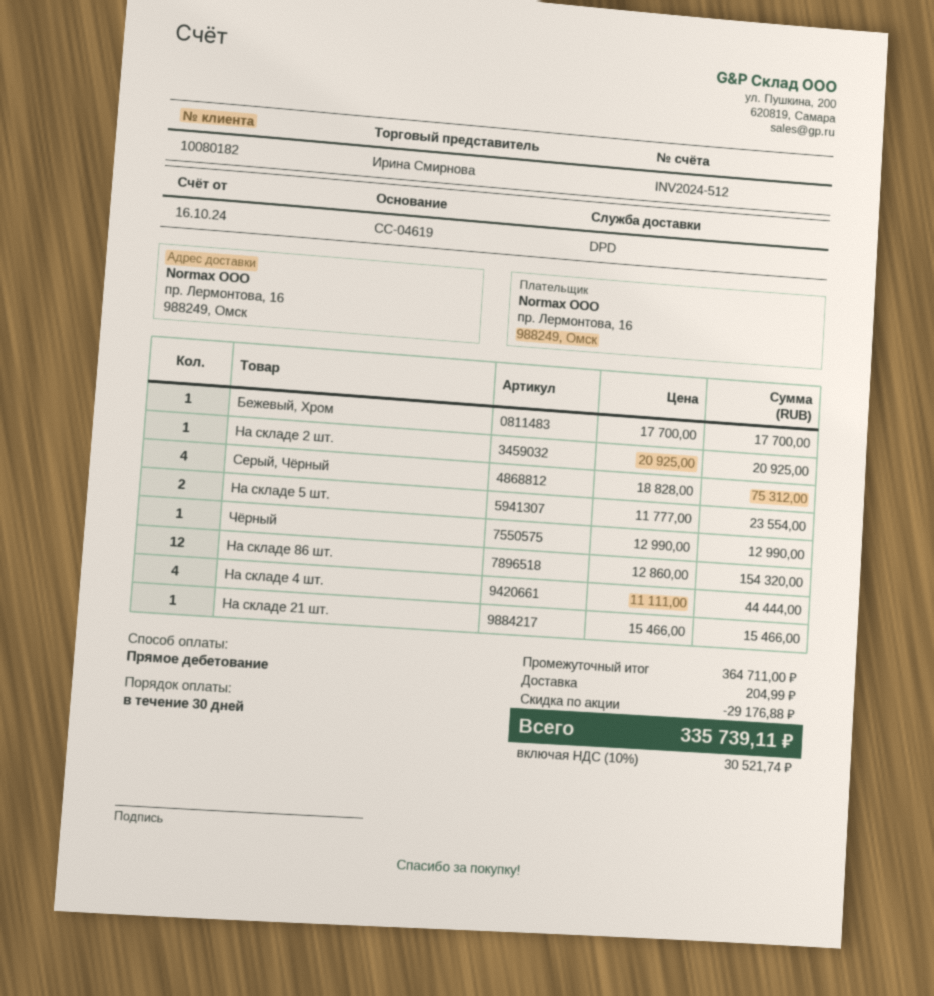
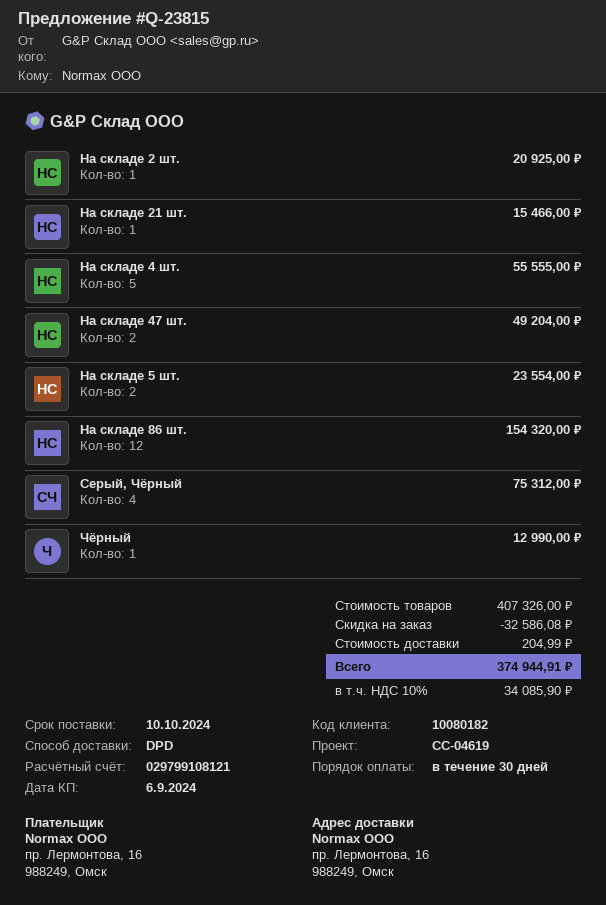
Бежевый, Хром: 1 for 17700.00 -> none
На складе 4 шт.: 4 for 44444.00 -> 5 for 55555.00
На складе 47 шт.: none -> 2 for 49204.00
subtotal: 364711.00 -> 407326.00
discount: 29176.88 -> 32586.08
tax: 10% = 30521.74 -> 10% = 34085.90
total: 335739.11 -> 374944.91

